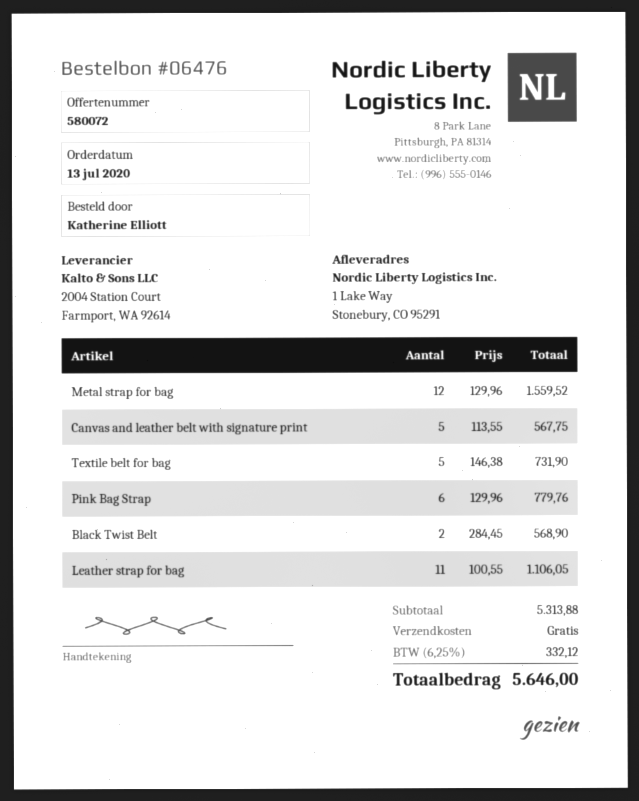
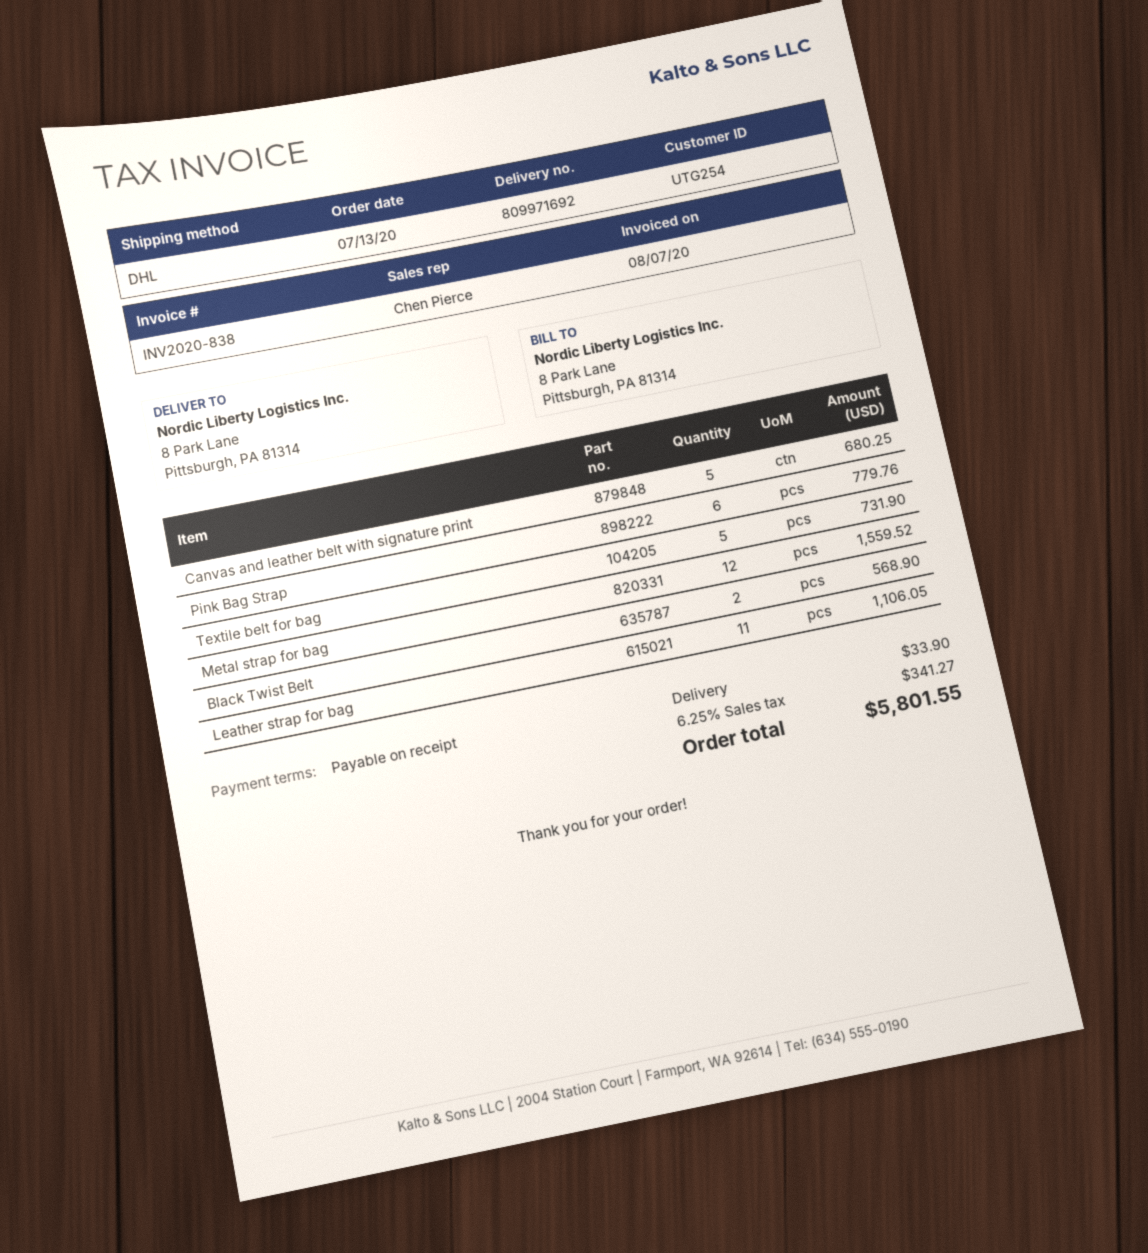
ship to: 1 Lake Way, Stonebury, CO 95291 -> 8 Park Lane, Pittsburgh, PA 81314
Canvas and leather belt with signature print: 5 for 567.75 -> 5 for 680.25
shipping: 0.00 -> 33.90
tax: 6.25% = 332.12 -> 6.25% = 341.27
total: 5646.00 -> 5801.55

